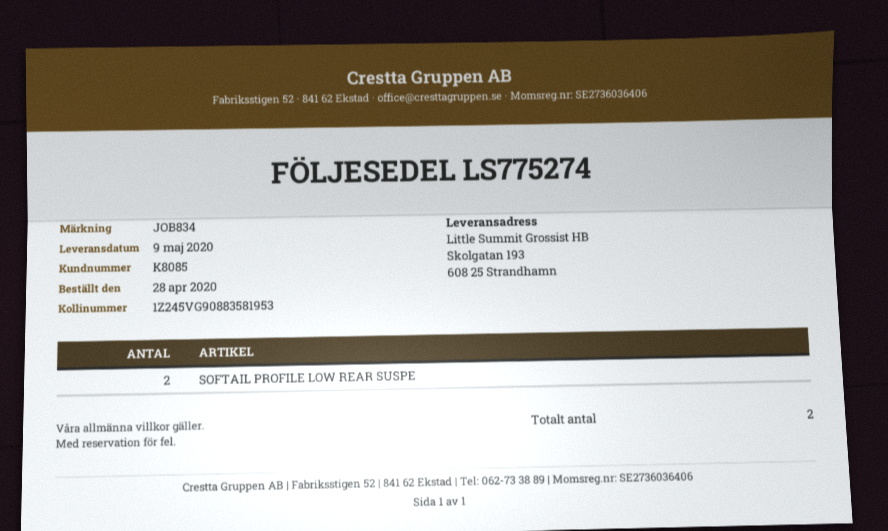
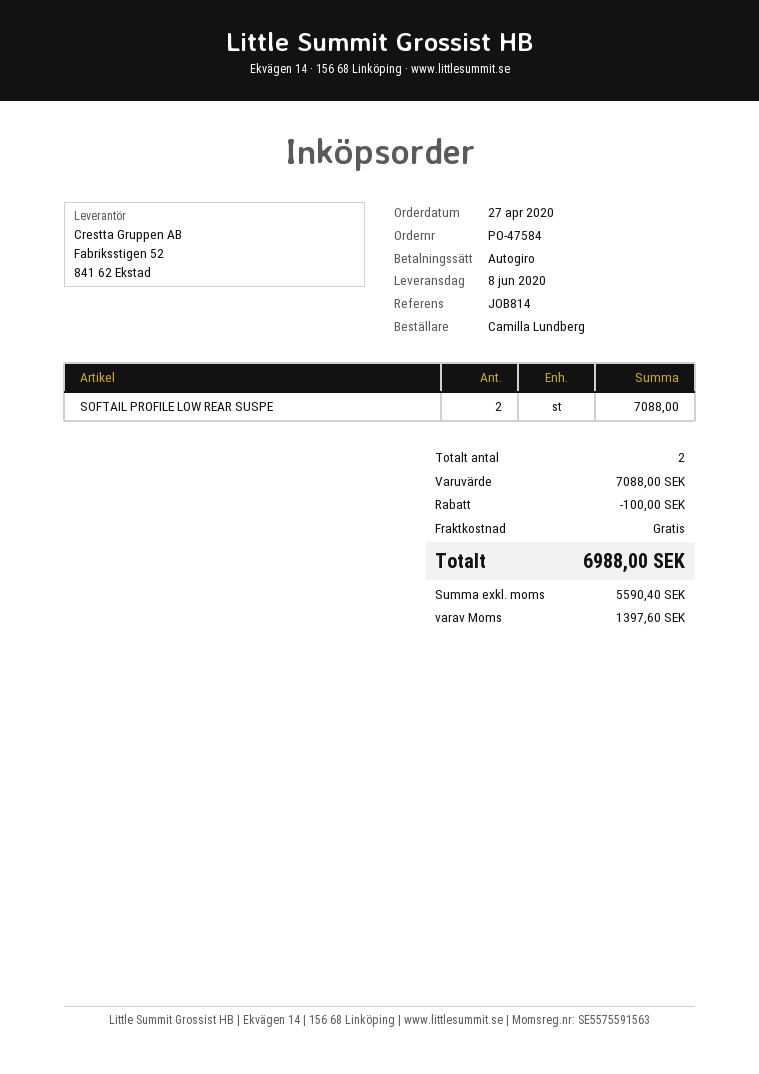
order date: 2020-04-28 -> 2020-04-27
delivery date: 2020-05-09 -> 2020-06-08
reference: JOB834 -> JOB814

